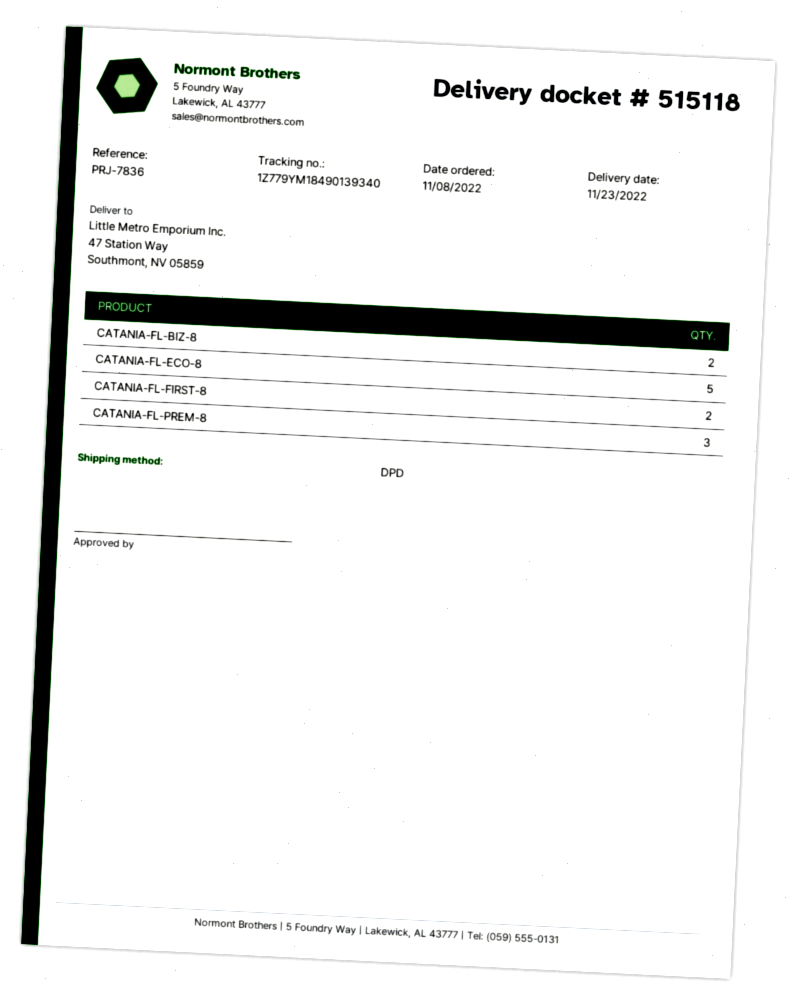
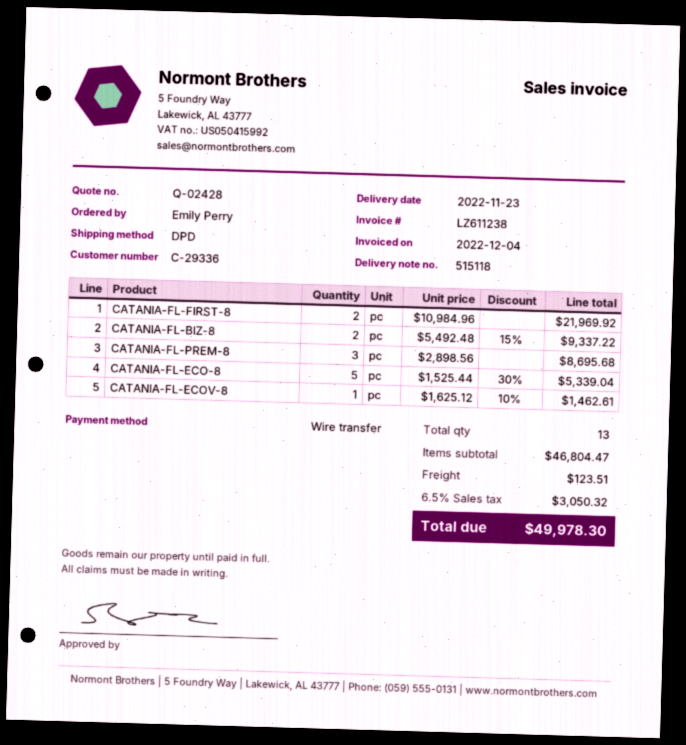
CATANIA-FL-ECOV-8: none -> 1

